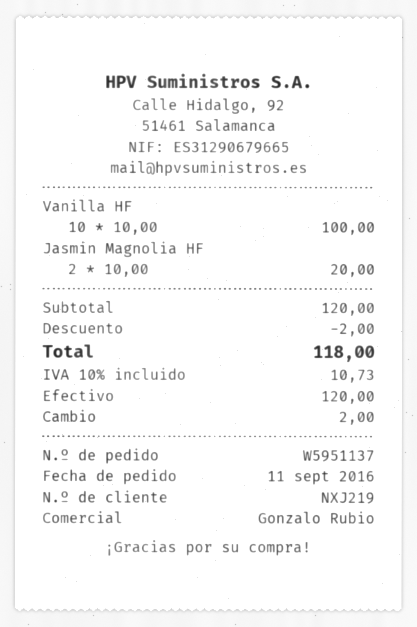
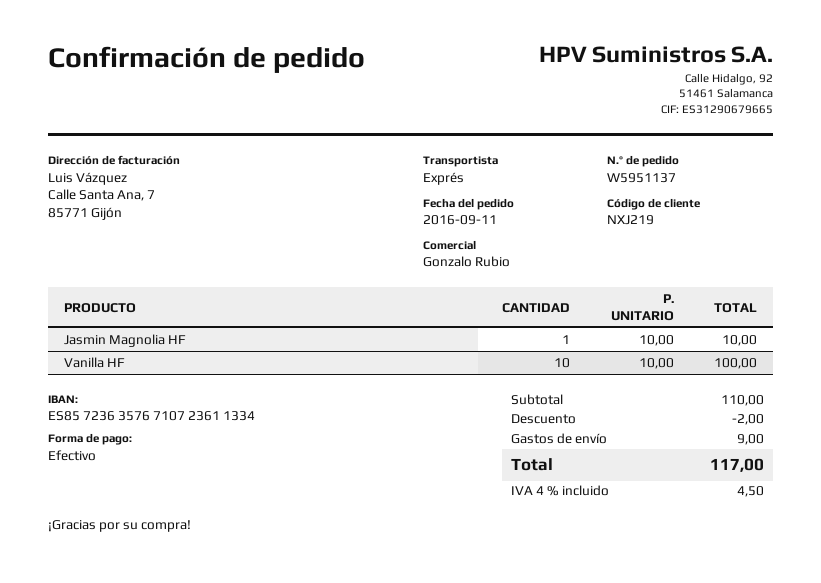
Jasmin Magnolia HF: 2 x 10.00 = 20.00 -> 1 x 10.00 = 10.00
subtotal: 120.00 -> 110.00
shipping: none -> 9.00
tax: 10% = 10.73 -> 4% = 4.50
total: 118.00 -> 117.00

